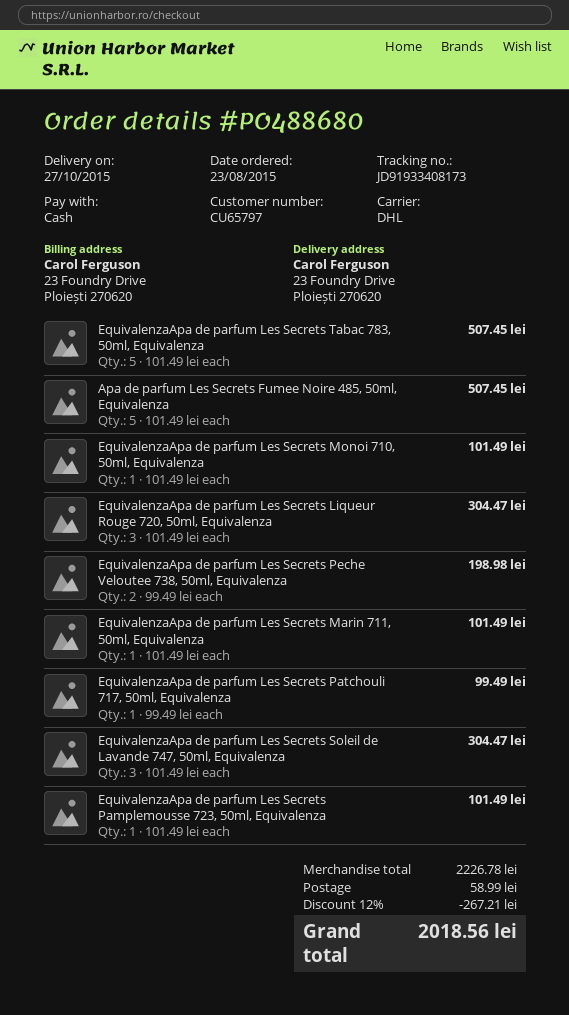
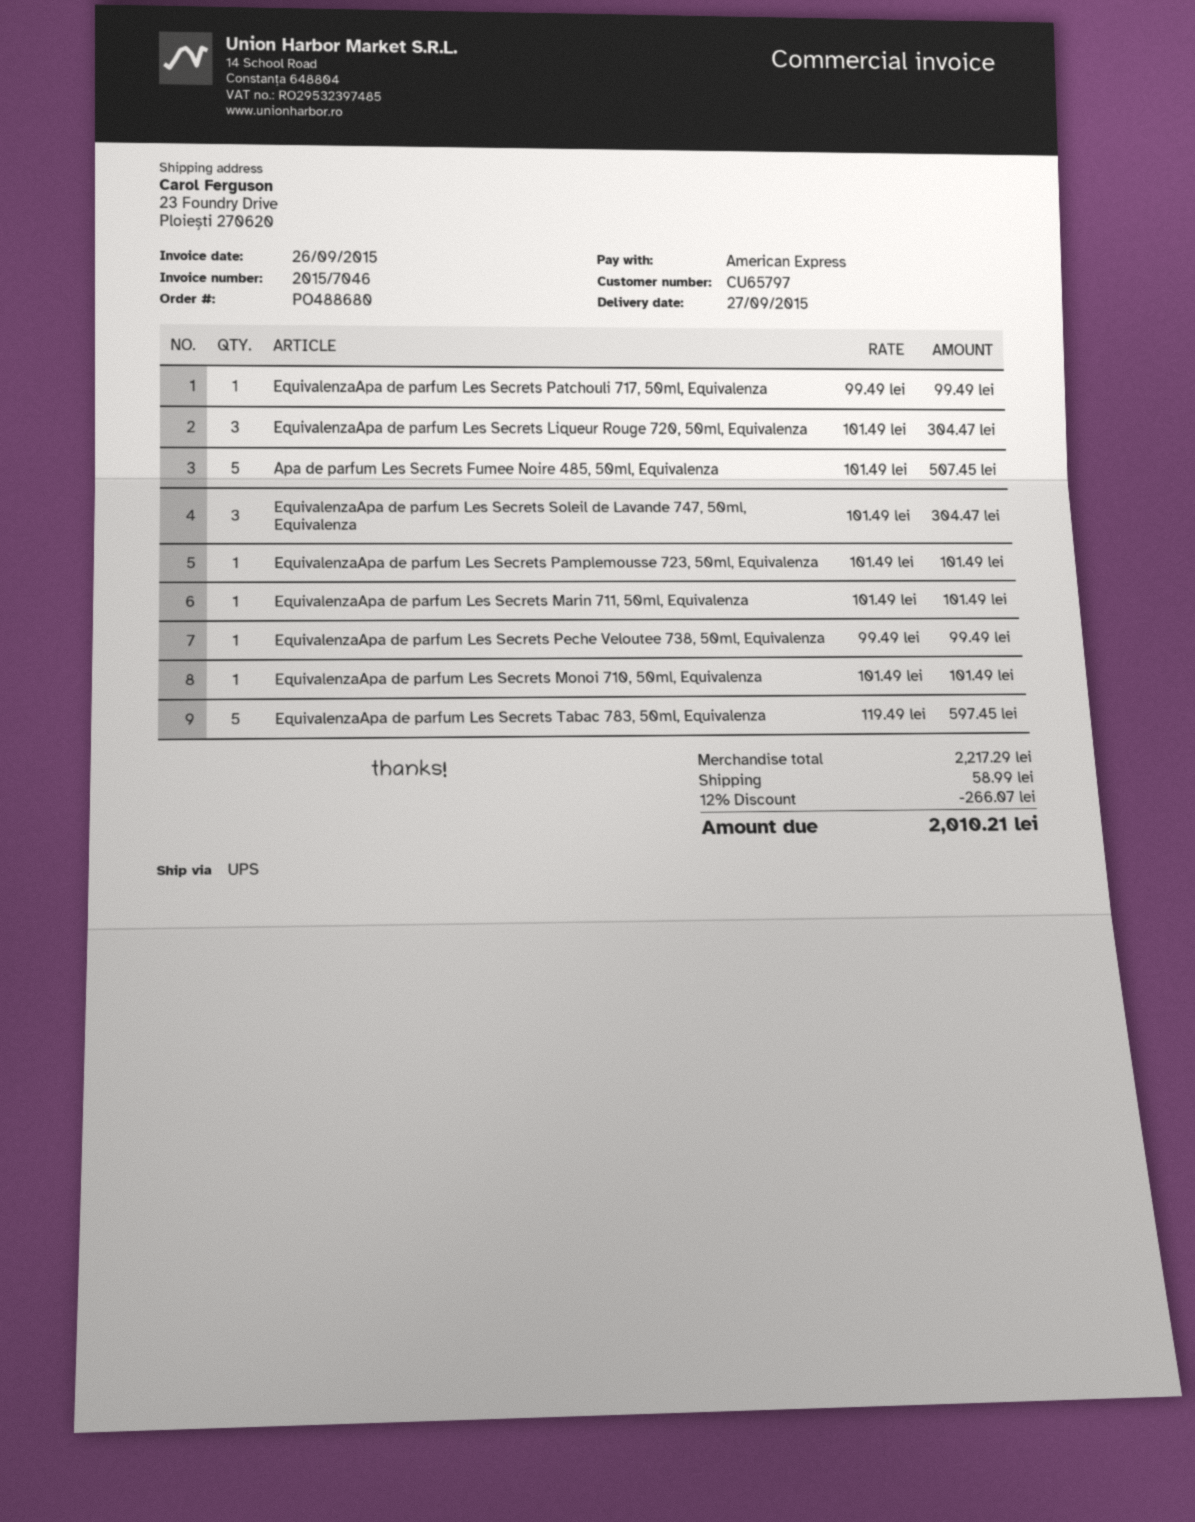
delivery date: 2015-10-27 -> 2015-09-27
payment method: cash -> American Express
shipping method: DHL -> UPS
EquivalenzaApa de parfum Les Secrets Tabac 783, 50ml, Equivalenza: 5 x 101.49 = 507.45 -> 5 x 119.49 = 597.45
EquivalenzaApa de parfum Les Secrets Peche Veloutee 738, 50ml, Equivalenza: 2 x 99.49 = 198.98 -> 1 x 99.49 = 99.49
subtotal: 2226.78 -> 2217.29
discount: 12% = 267.21 -> 12% = 266.07
total: 2018.56 -> 2010.21

